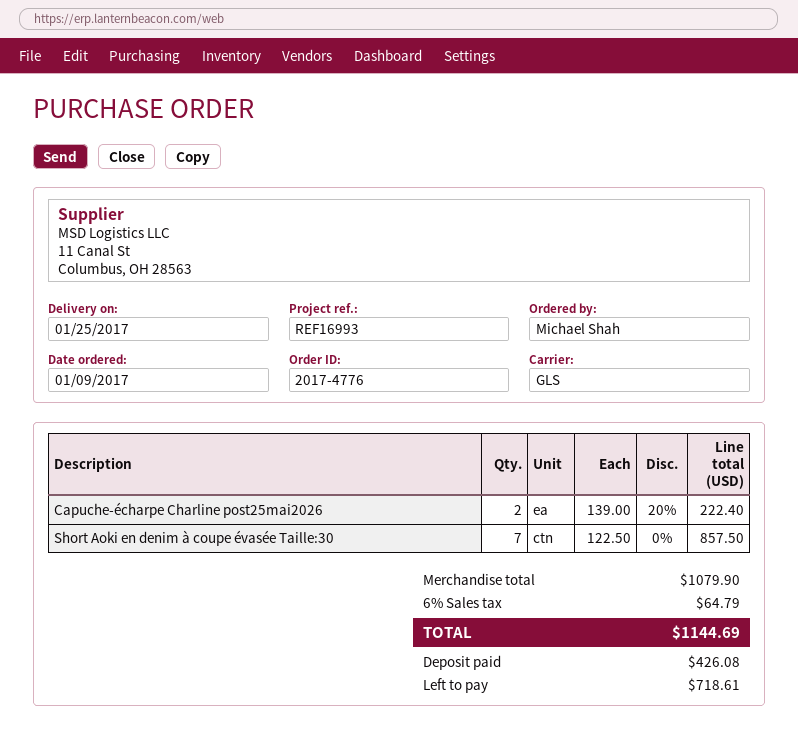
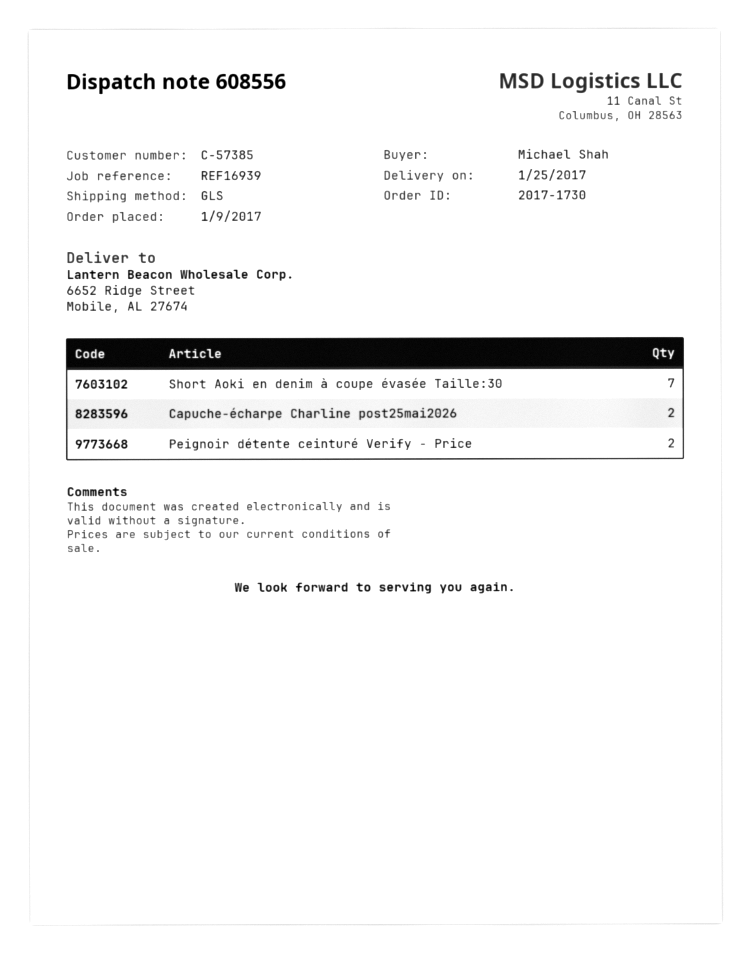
order number: 2017-4776 -> 2017-1730
reference: REF16993 -> REF16939
Peignoir détente ceinturé Verify - Price: none -> 2

